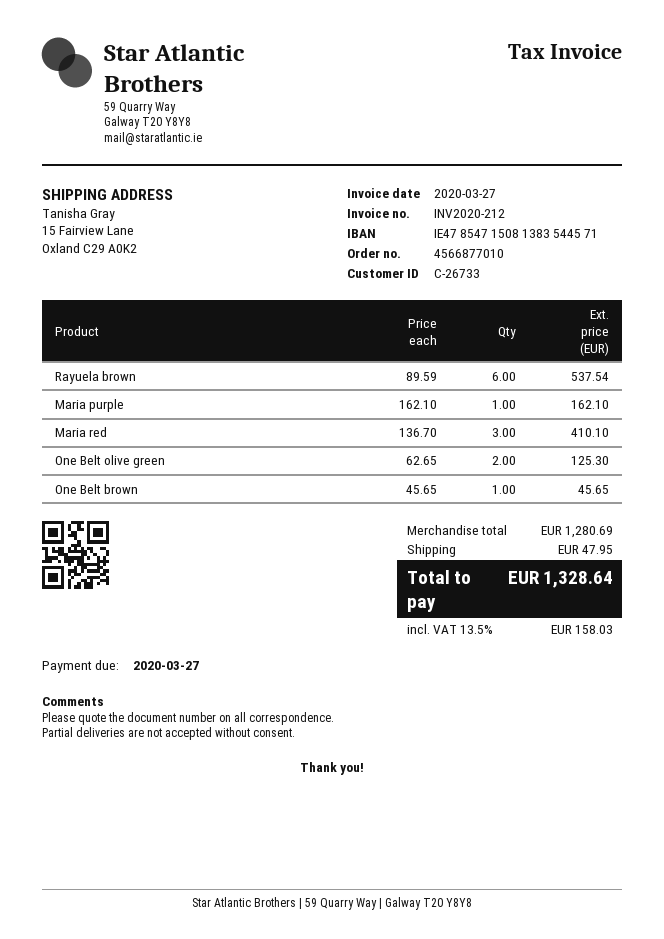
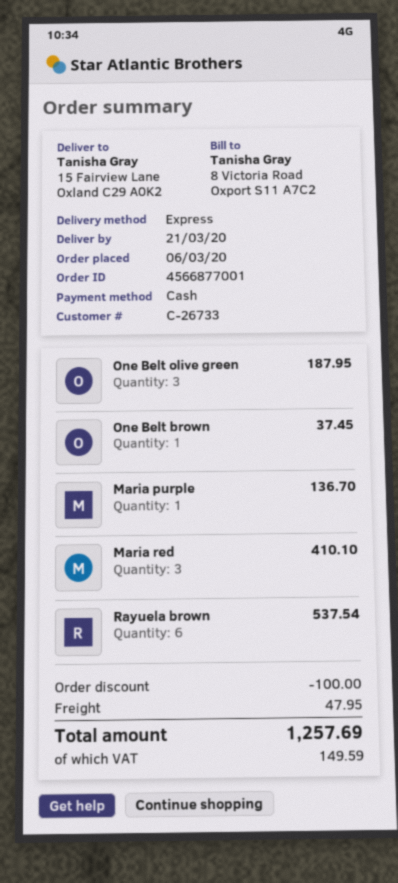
order number: 4566877010 -> 4566877001
Maria purple: 1 for 162.10 -> 1 for 136.70
One Belt olive green: 2 for 125.30 -> 3 for 187.95
One Belt brown: 1 for 45.65 -> 1 for 37.45
discount: none -> 100.00
tax: 158.03 -> 149.59
total: 1328.64 -> 1257.69

